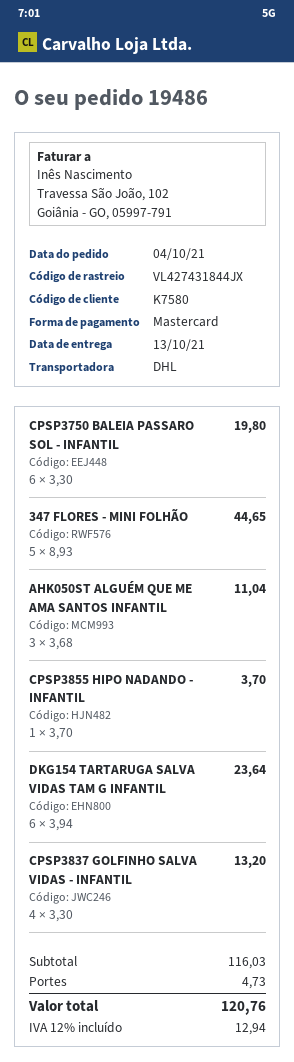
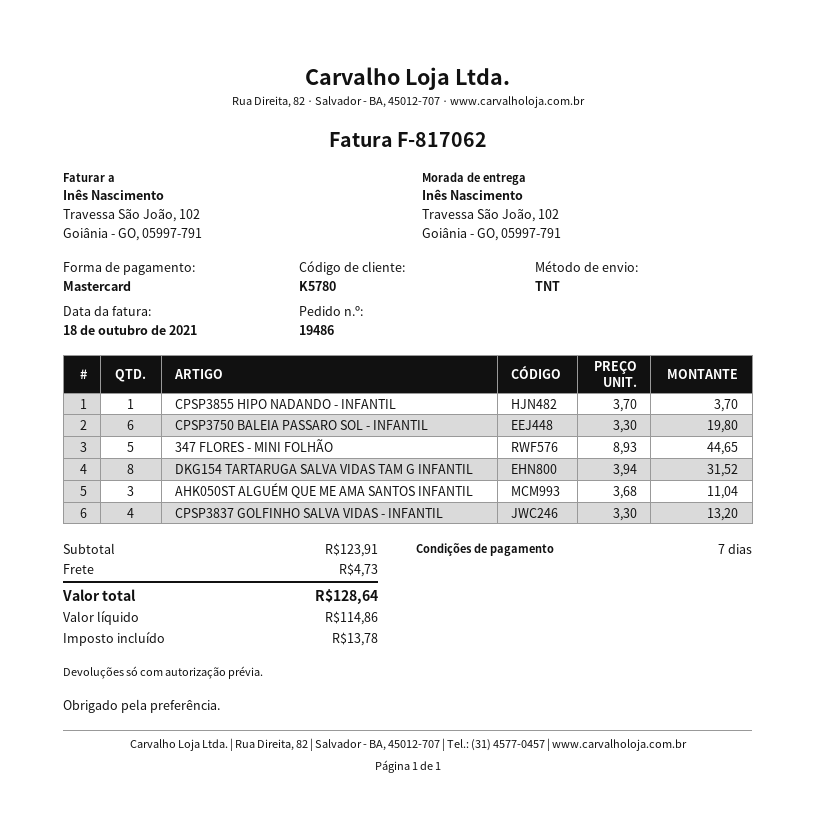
customer number: K7580 -> K5780
shipping method: DHL -> TNT
DKG154 TARTARUGA SALVA VIDAS TAM G INFANTIL: 6 x 3.94 = 23.64 -> 8 x 3.94 = 31.52
subtotal: 116.03 -> 123.91
tax: 12.94 -> 13.78
total: 120.76 -> 128.64

